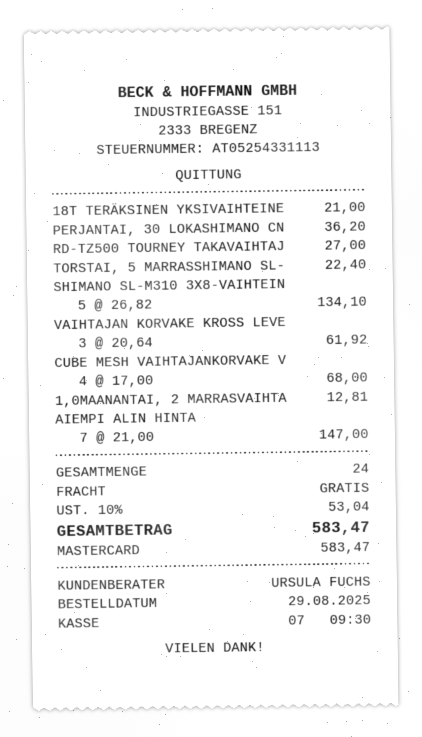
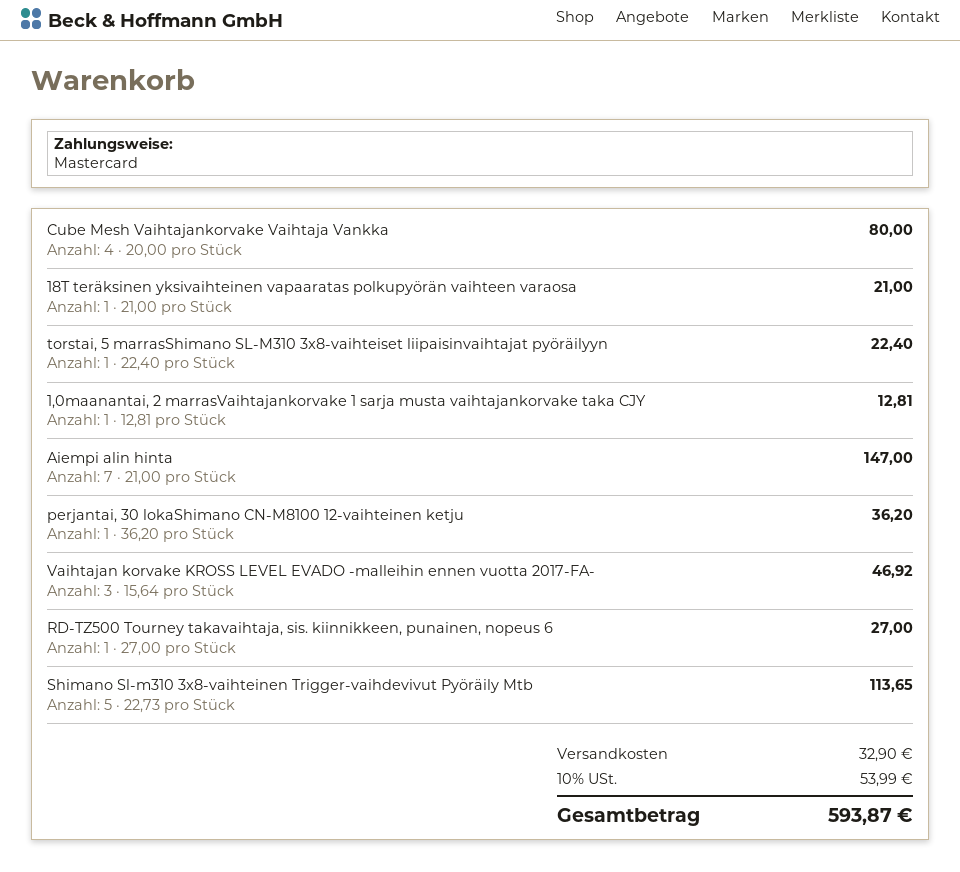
SHIMANO SL-M310 3X8-VAIHTEIN: 5 x 26.82 = 134.10 -> 5 x 22.73 = 113.65
VAIHTAJAN KORVAKE KROSS LEVE: 3 x 20.64 = 61.92 -> 3 x 15.64 = 46.92
CUBE MESH VAIHTAJANKORVAKE V: 4 x 17.00 = 68.00 -> 4 x 20.00 = 80.00
shipping: 0.00 -> 32.90
tax: 10% = 53.04 -> 10% = 53.99
total: 583.47 -> 593.87

